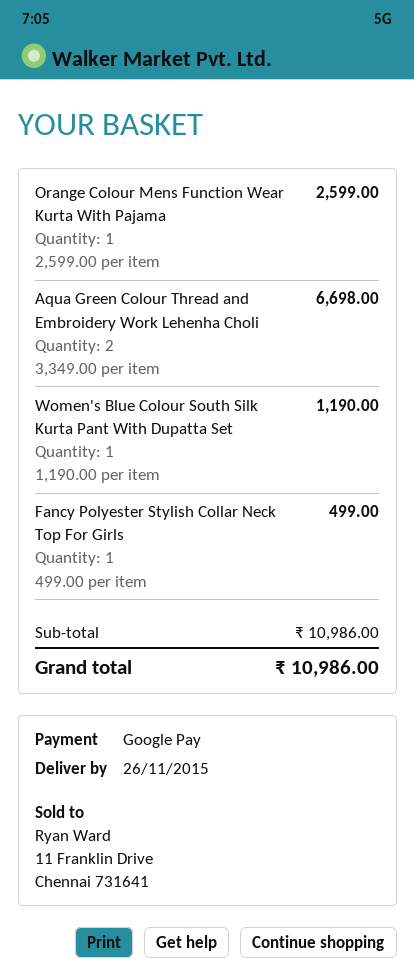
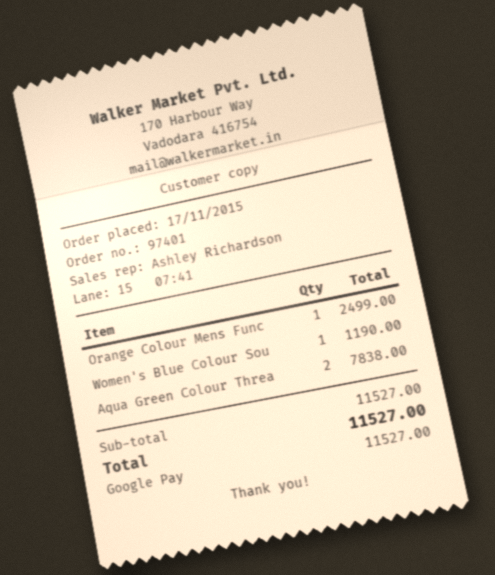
Orange Colour Mens Function Wear Kurta With Pajama: 1 for 2599.00 -> 1 for 2499.00
Aqua Green Colour Thread and Embroidery Work Lehenha Choli: 2 for 6698.00 -> 2 for 7838.00
Fancy Polyester Stylish Collar Neck Top For Girls: 1 for 499.00 -> none
subtotal: 10986.00 -> 11527.00
total: 10986.00 -> 11527.00

